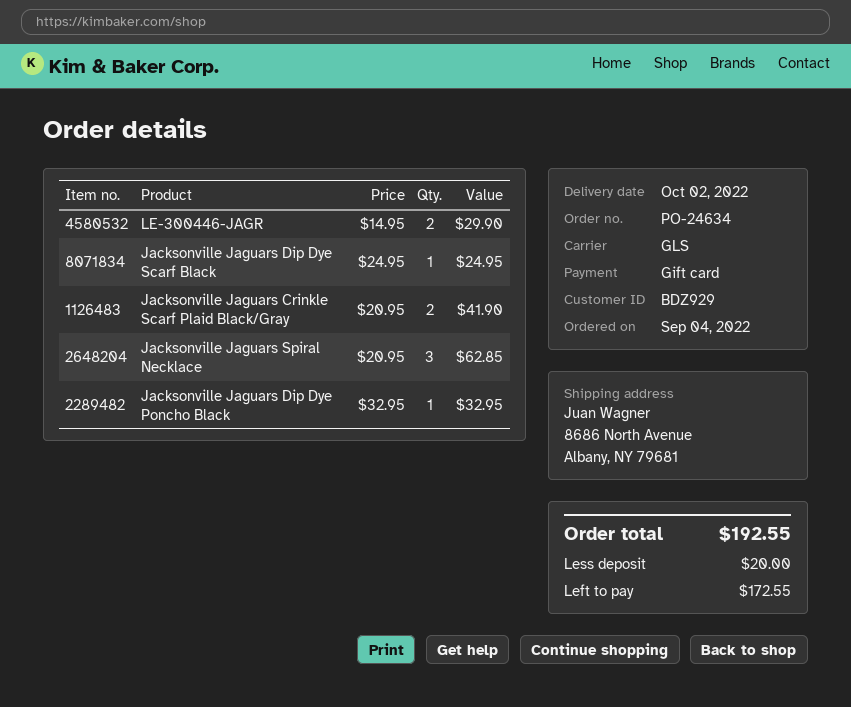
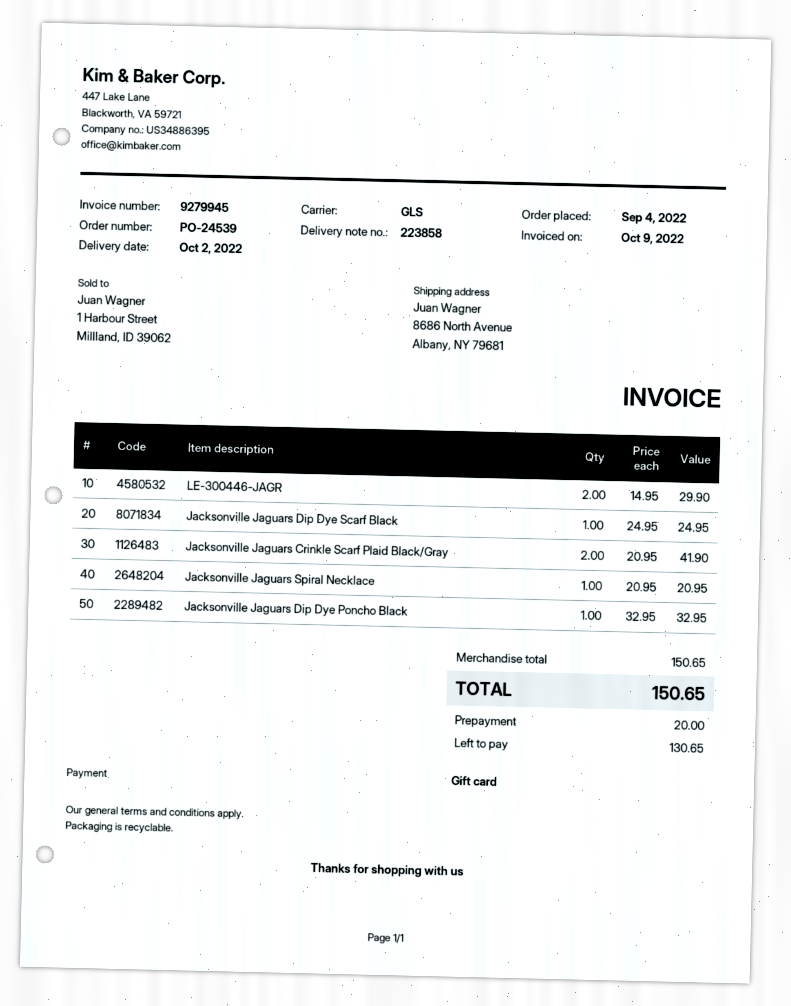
order number: PO-24634 -> PO-24539
Jacksonville Jaguars Spiral Necklace: 3 x 20.95 = 62.85 -> 1 x 20.95 = 20.95
total: 192.55 -> 150.65
balance: 172.55 -> 130.65

